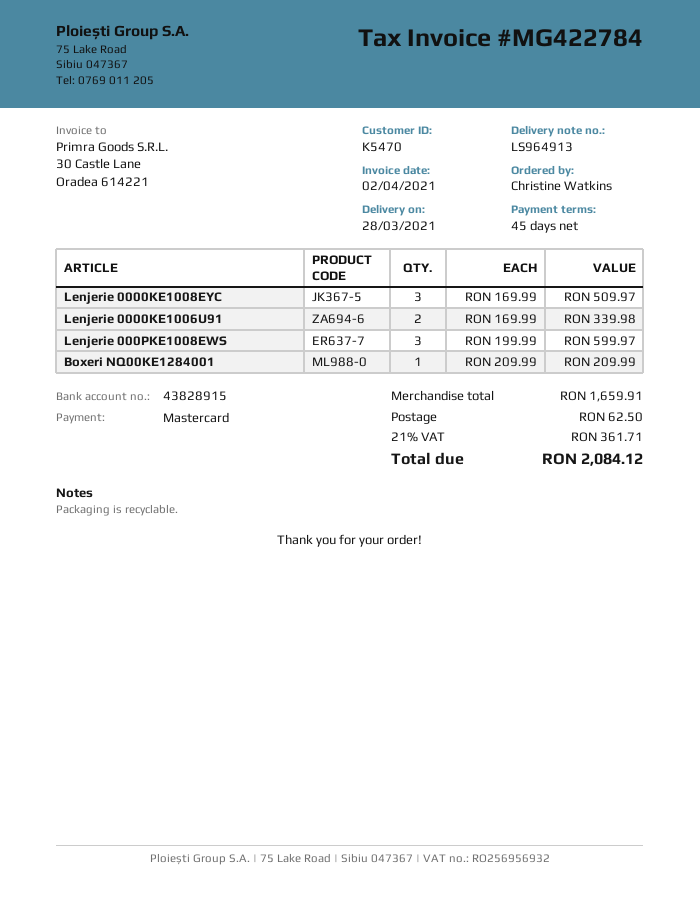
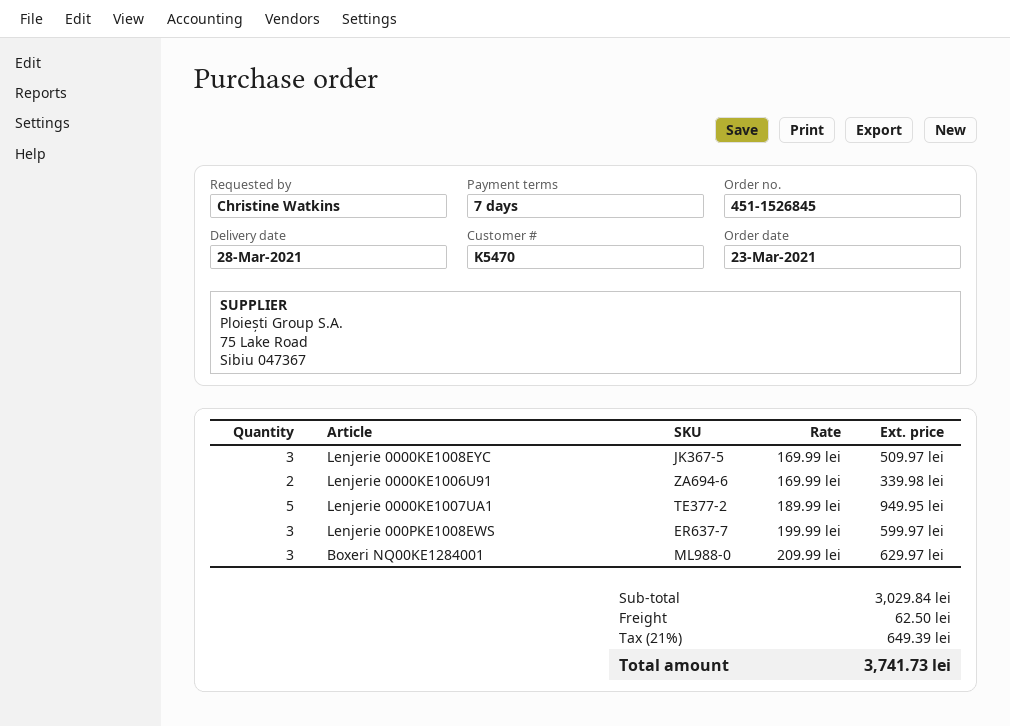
payment terms: 45 days -> 7 days
Boxeri NQ00KE1284001: 1 x 209.99 = 209.99 -> 3 x 209.99 = 629.97
Lenjerie 0000KE1007UA1: none -> 5 x 189.99 = 949.95
subtotal: 1659.91 -> 3029.84
tax: 21% = 361.71 -> 21% = 649.39
total: 2084.12 -> 3741.73

